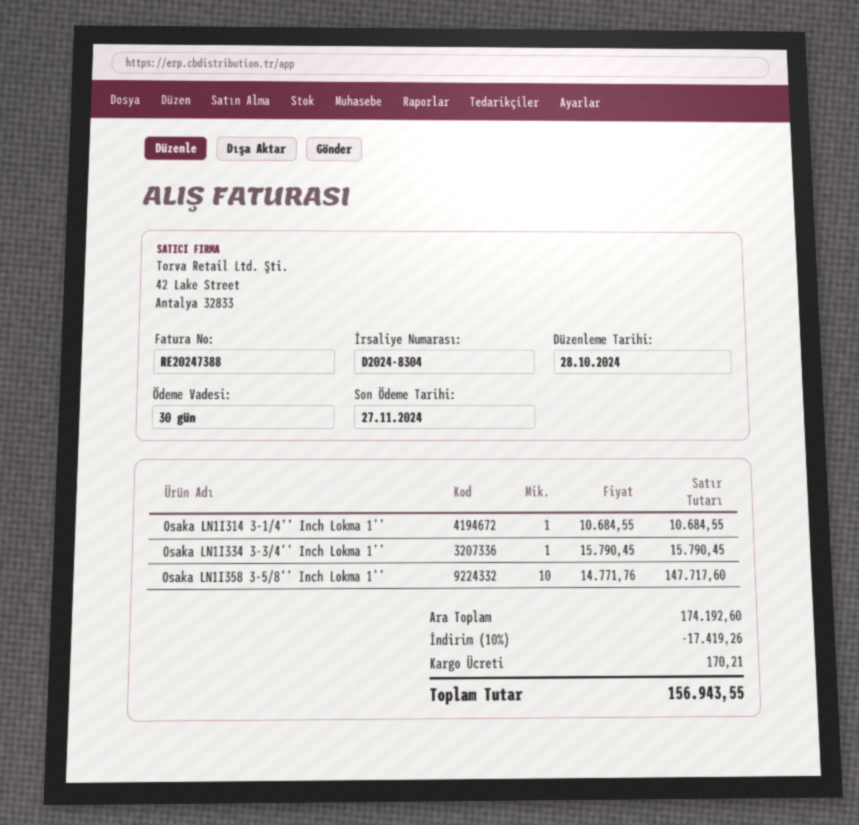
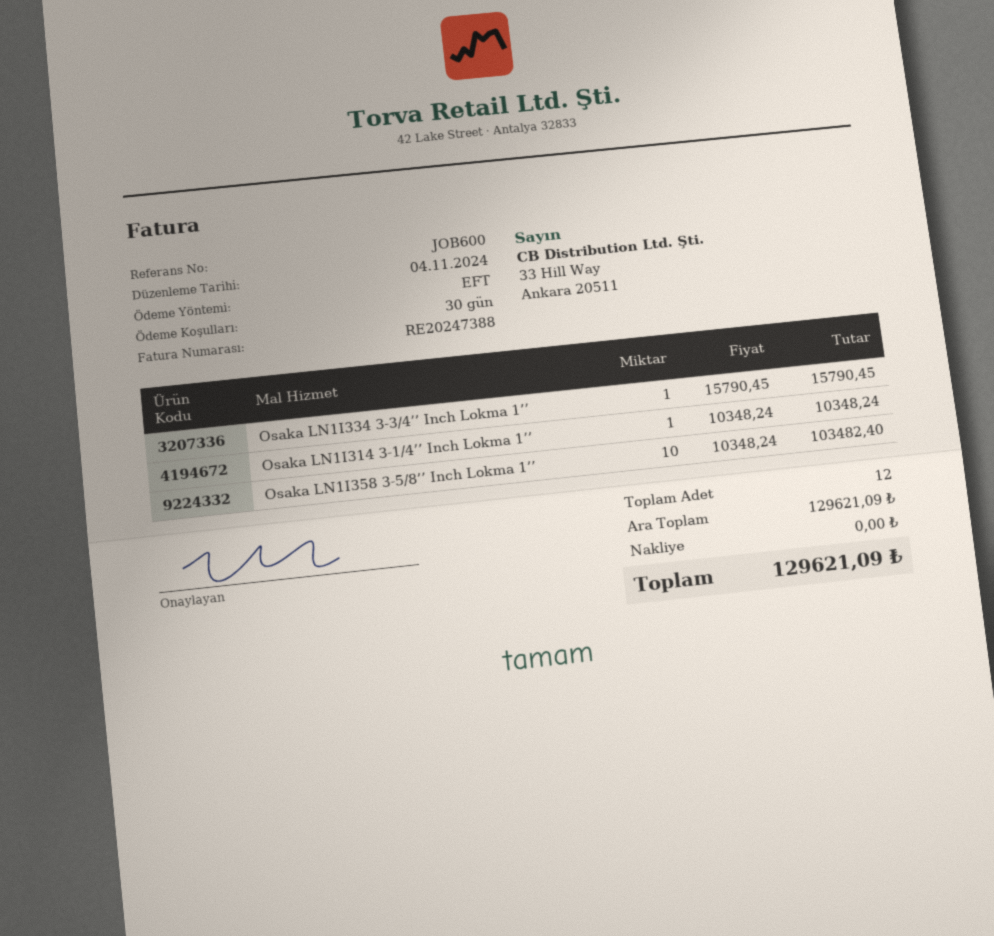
invoice date: 2024-10-28 -> 2024-11-04
Osaka LN1I314 3-1/4’’ Inch Lokma 1’’: 1 x 10684.55 = 10684.55 -> 1 x 10348.24 = 10348.24
Osaka LN1I358 3-5/8’’ Inch Lokma 1’’: 10 x 14771.76 = 147717.60 -> 10 x 10348.24 = 103482.40
subtotal: 174192.60 -> 129621.09
discount: 10% = 17419.26 -> none
shipping: 170.21 -> 0.00
total: 156943.55 -> 129621.09

